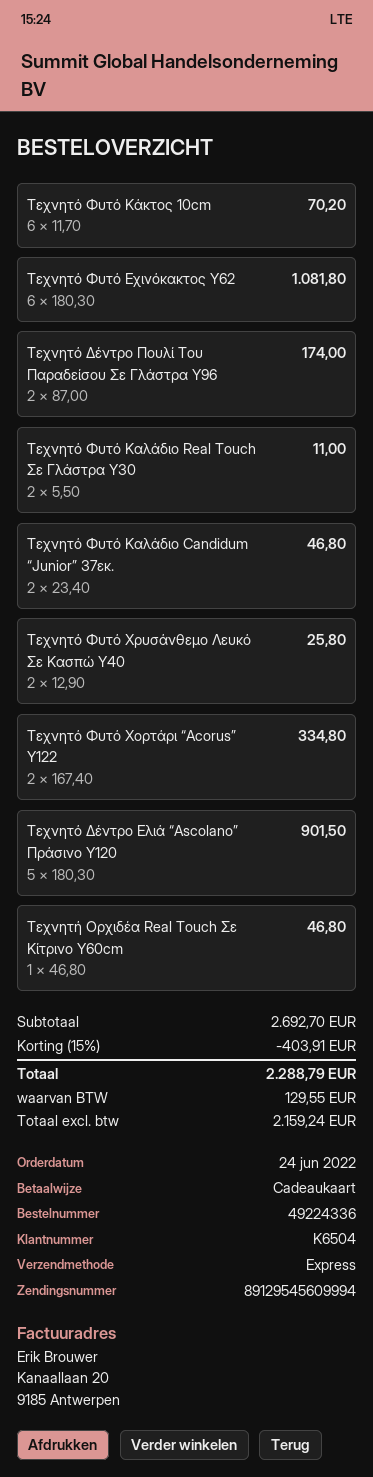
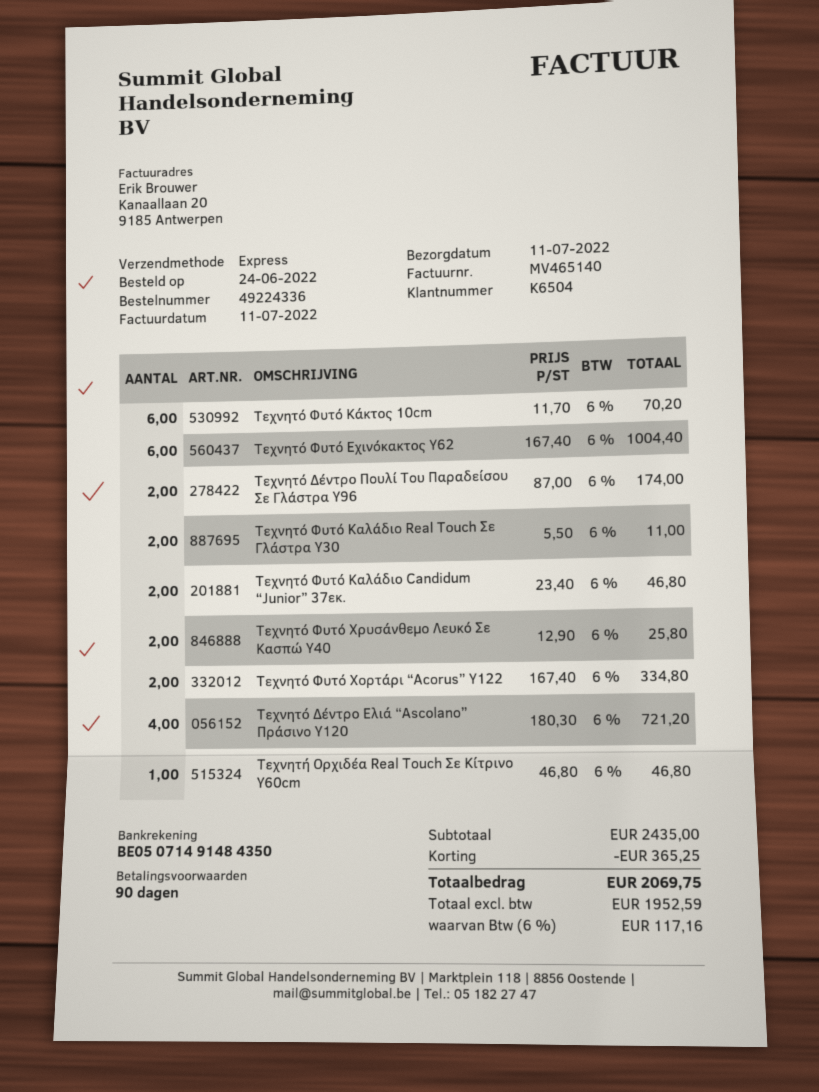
Τεχνητό Φυτό Εχινόκακτος Υ62: 6 x 180.30 = 1081.80 -> 6 x 167.40 = 1004.40
Τεχνητό Δέντρο Ελιά “Ascolano” Πράσινο Υ120: 5 x 180.30 = 901.50 -> 4 x 180.30 = 721.20
subtotal: 2692.70 -> 2435.00
discount: 403.91 -> 365.25
net: 2159.24 -> 1952.59
tax: 129.55 -> 117.16
total: 2288.79 -> 2069.75

